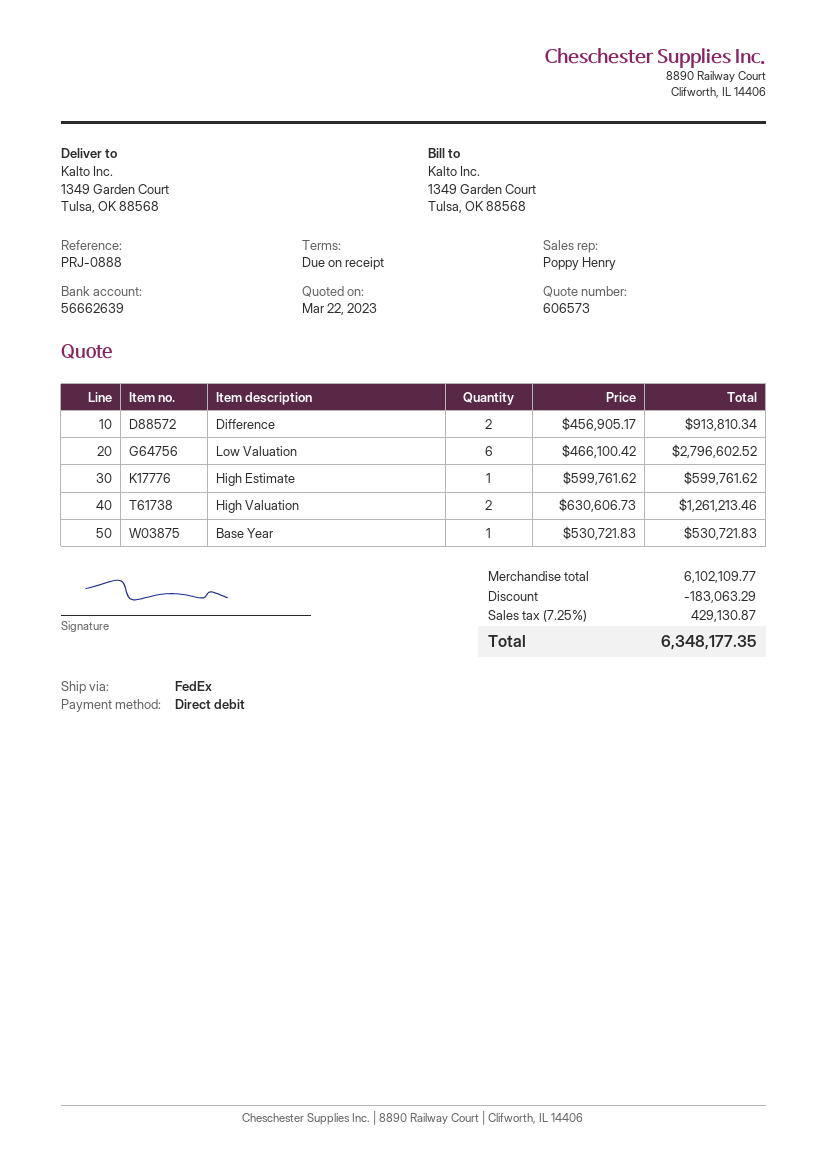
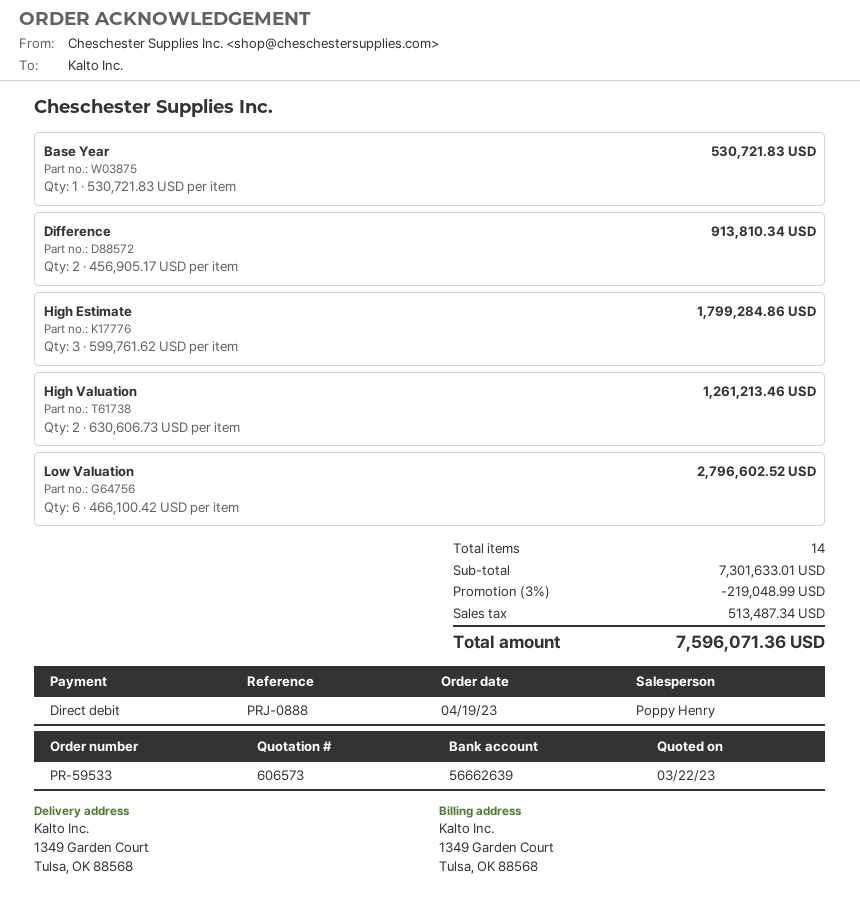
High Estimate: 1 x 599761.62 = 599761.62 -> 3 x 599761.62 = 1799284.86
subtotal: 6102109.77 -> 7301633.01
discount: 183063.29 -> 219048.99
tax: 429130.87 -> 513487.34
total: 6348177.35 -> 7596071.36

